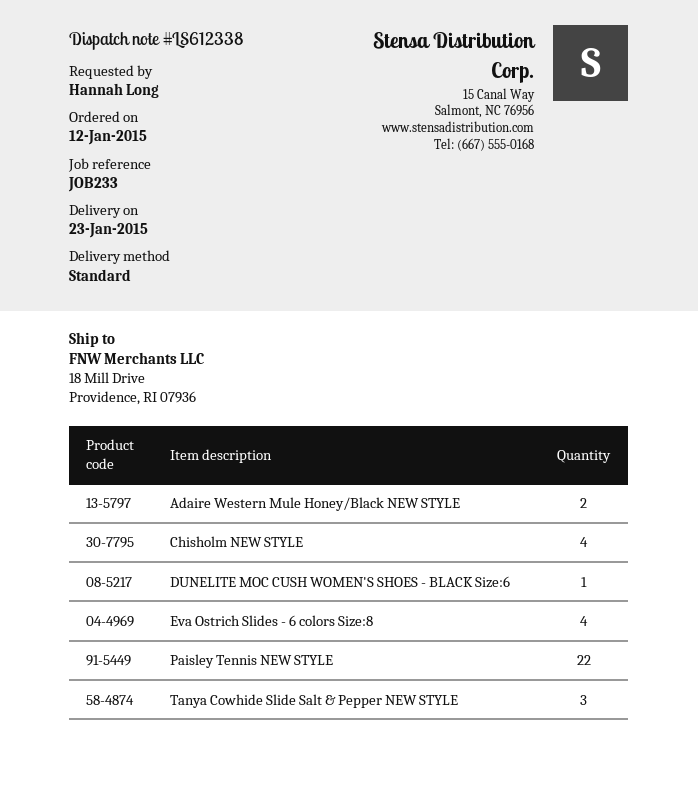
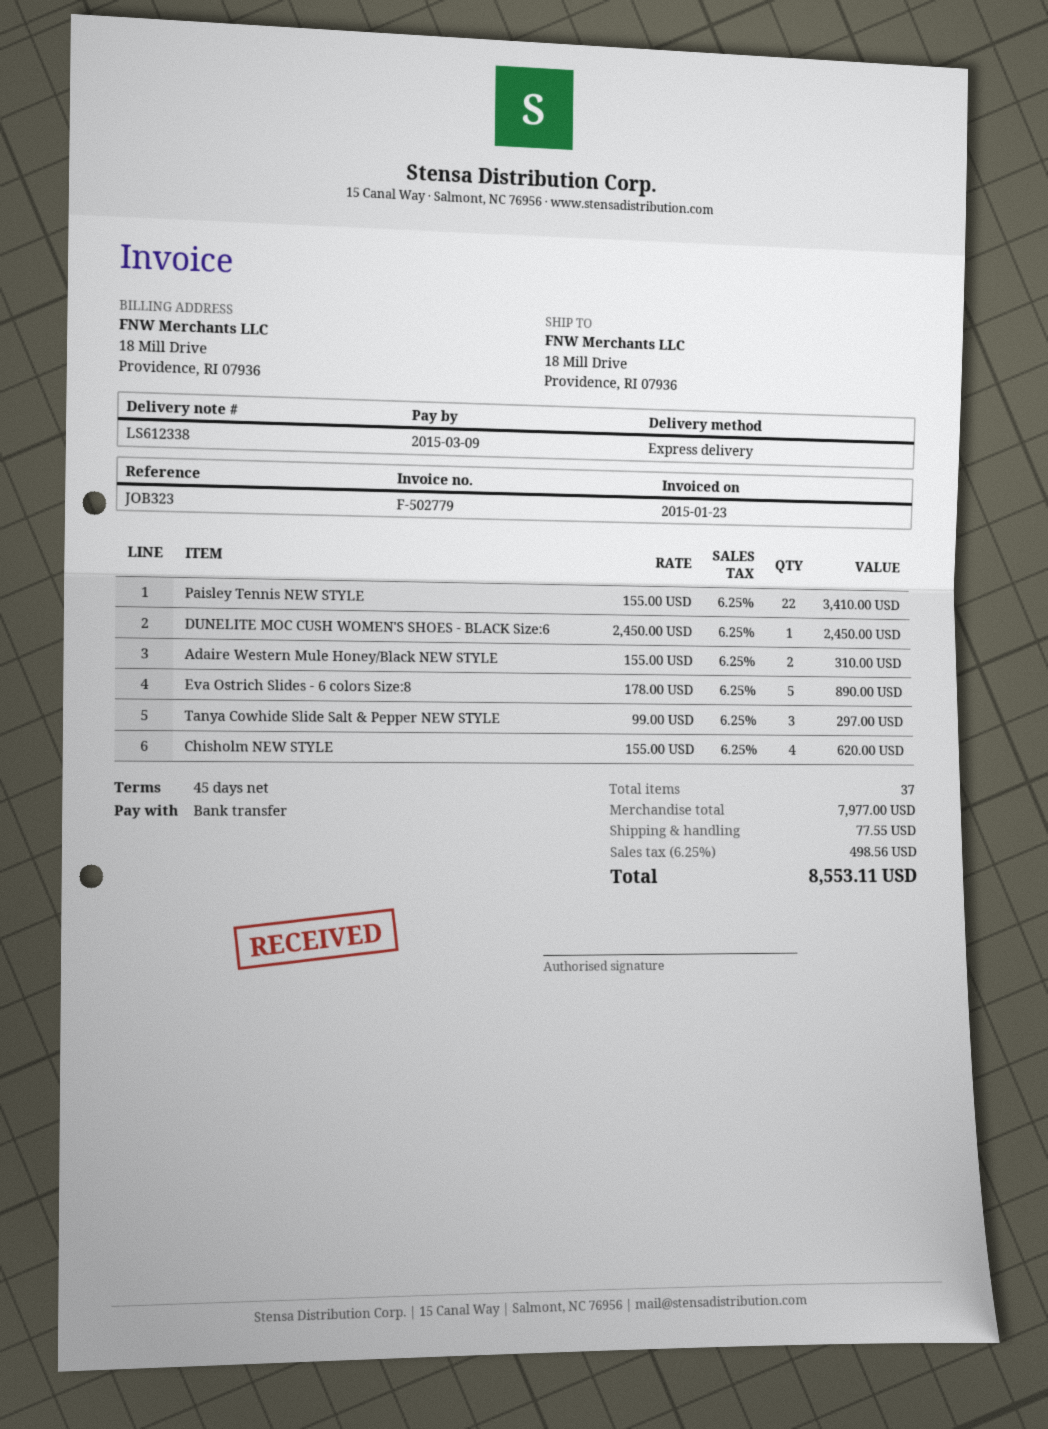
reference: JOB233 -> JOB323
shipping method: standard -> express
Eva Ostrich Slides - 6 colors Size:8: 4 -> 5

